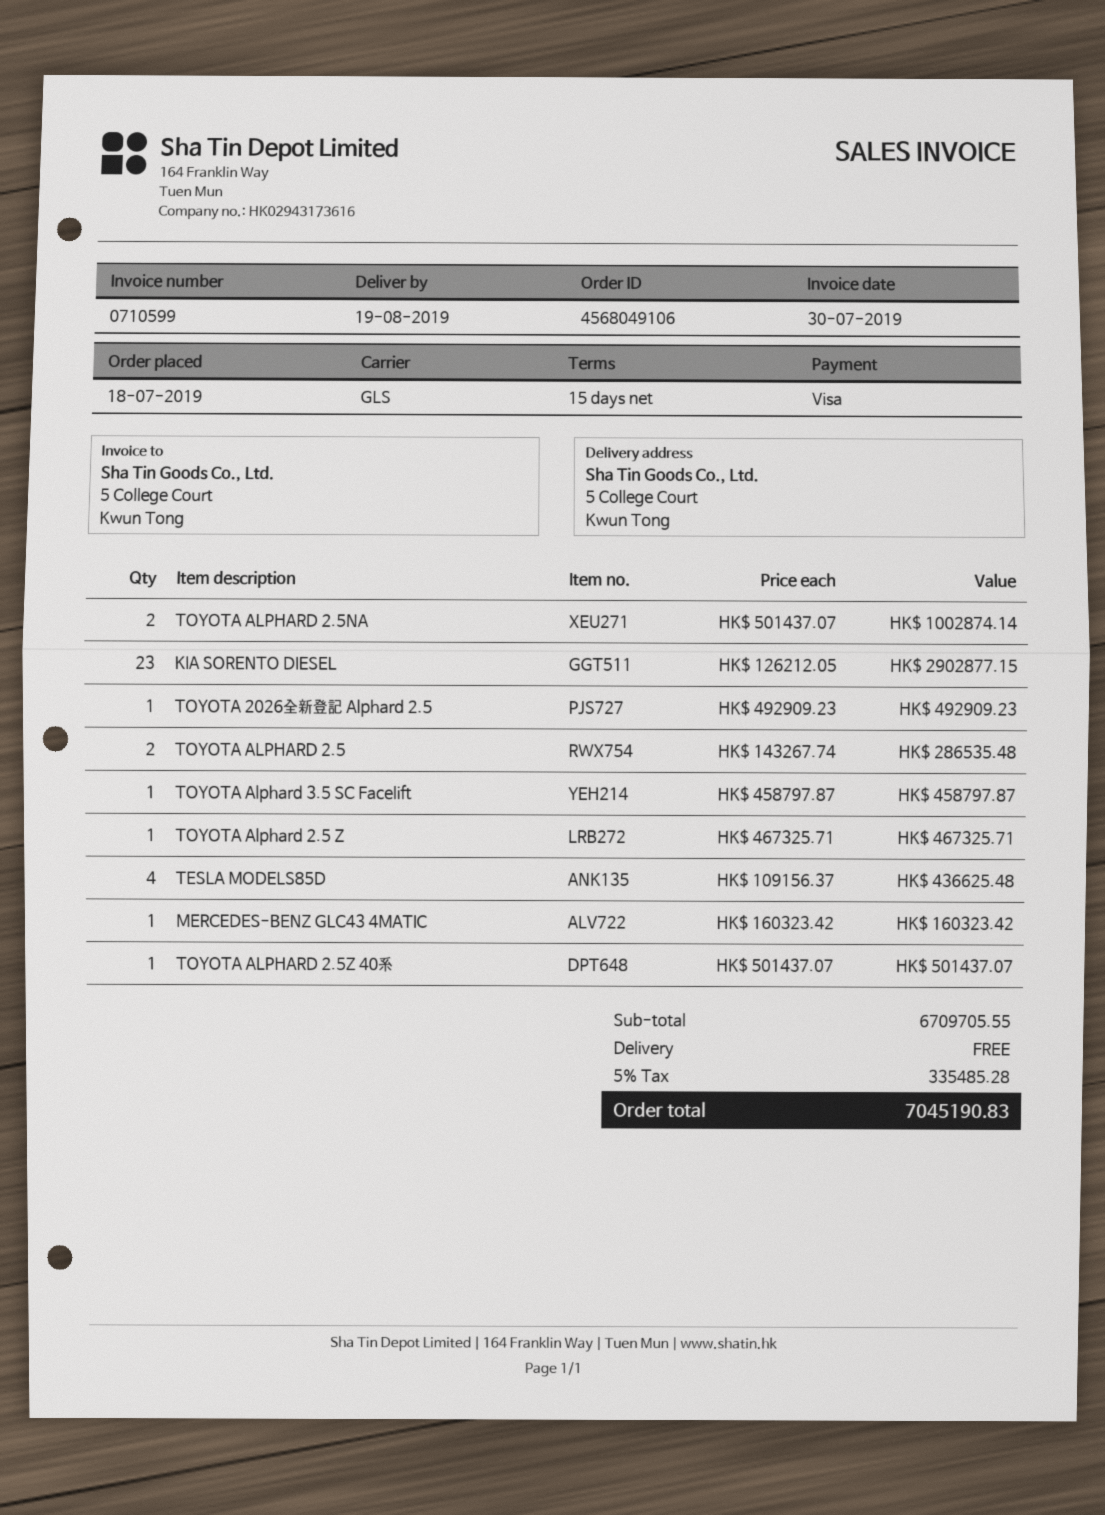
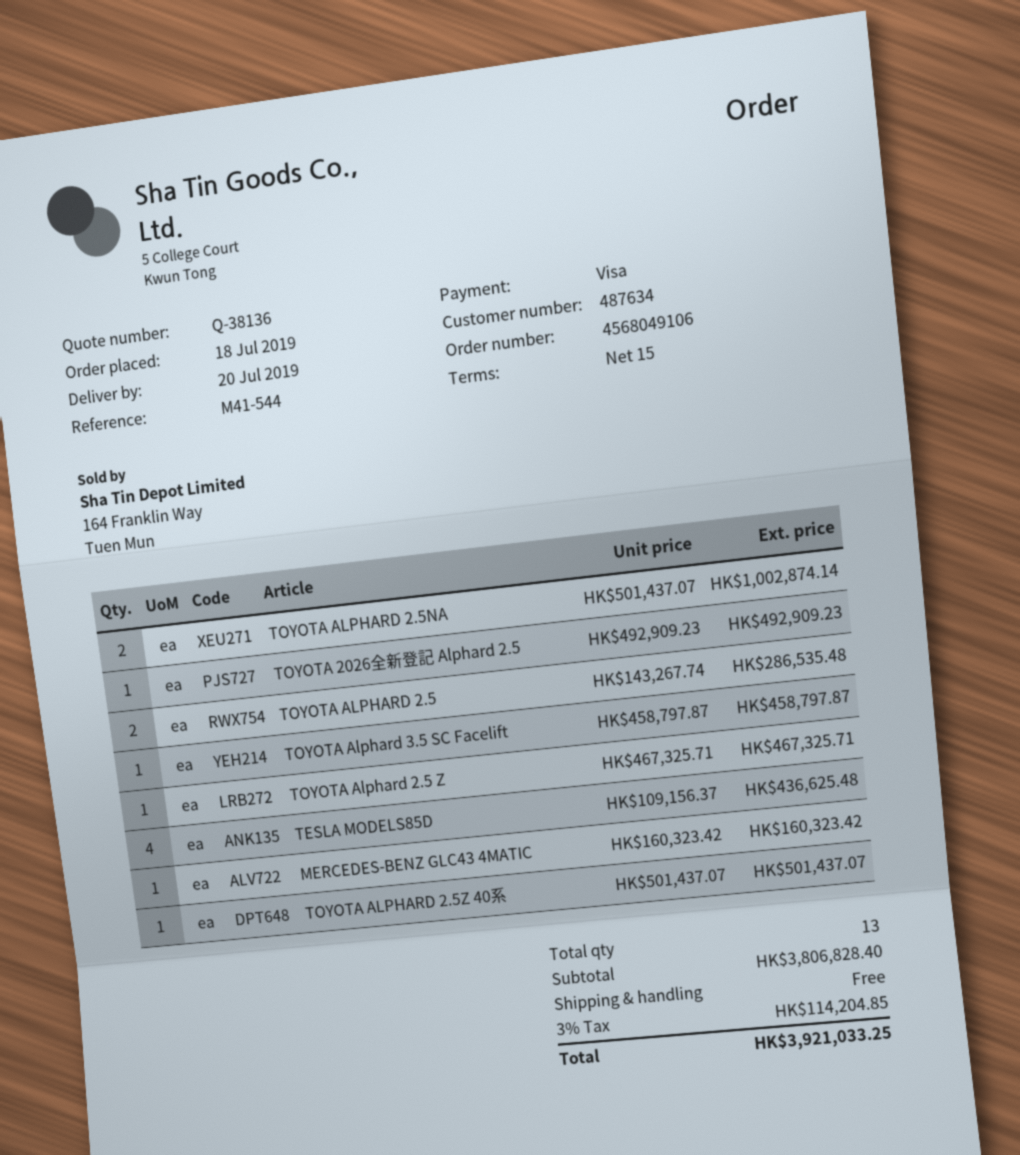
delivery date: 2019-08-19 -> 2019-07-20
KIA SORENTO DIESEL: 23 x 126212.05 = 2902877.15 -> none
subtotal: 6709705.55 -> 3806828.40
tax: 5% = 335485.28 -> 3% = 114204.85
total: 7045190.83 -> 3921033.25

